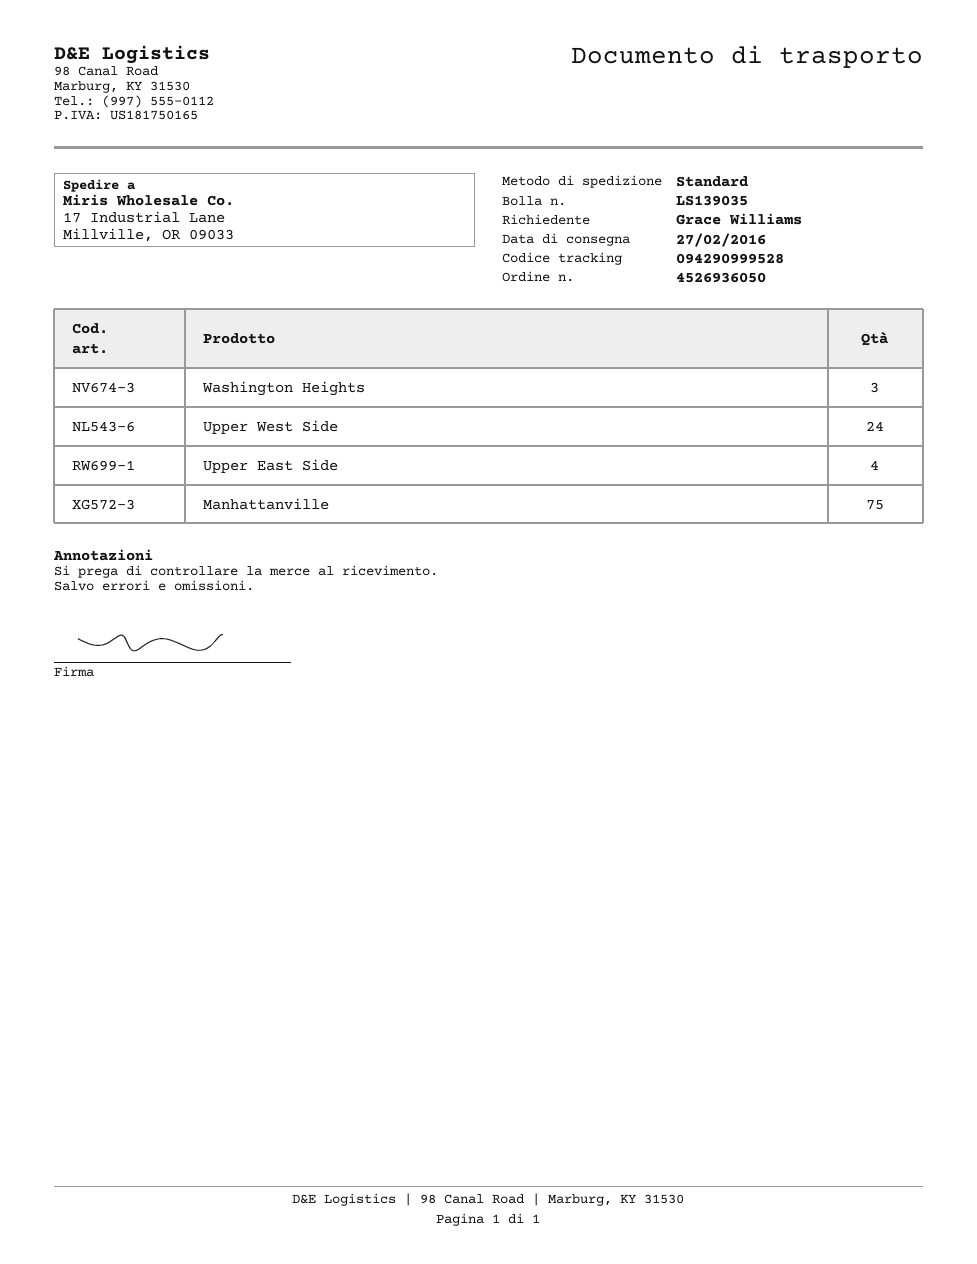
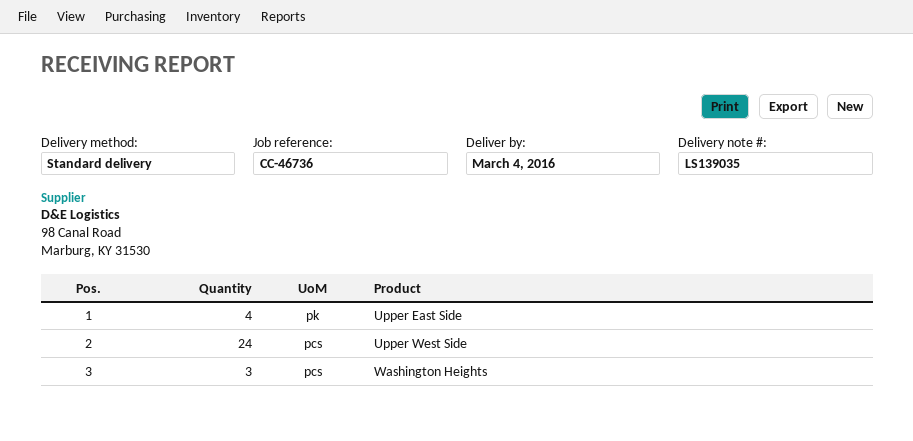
delivery date: 2016-02-27 -> 2016-03-04
Manhattanville: 75 -> none

